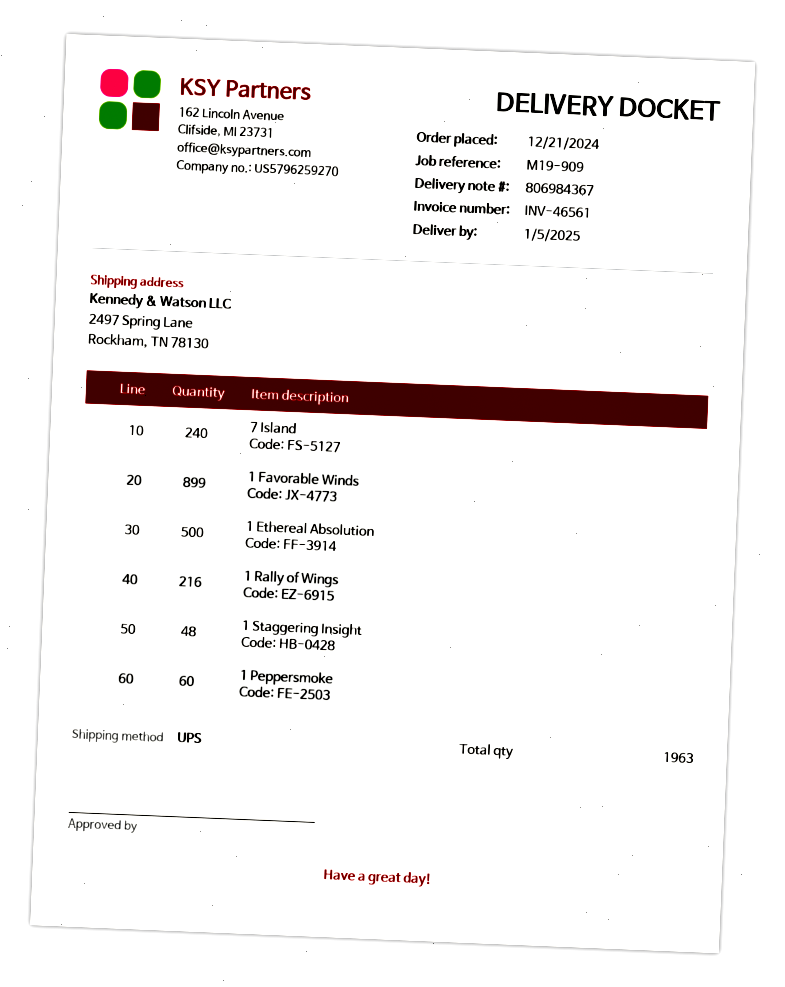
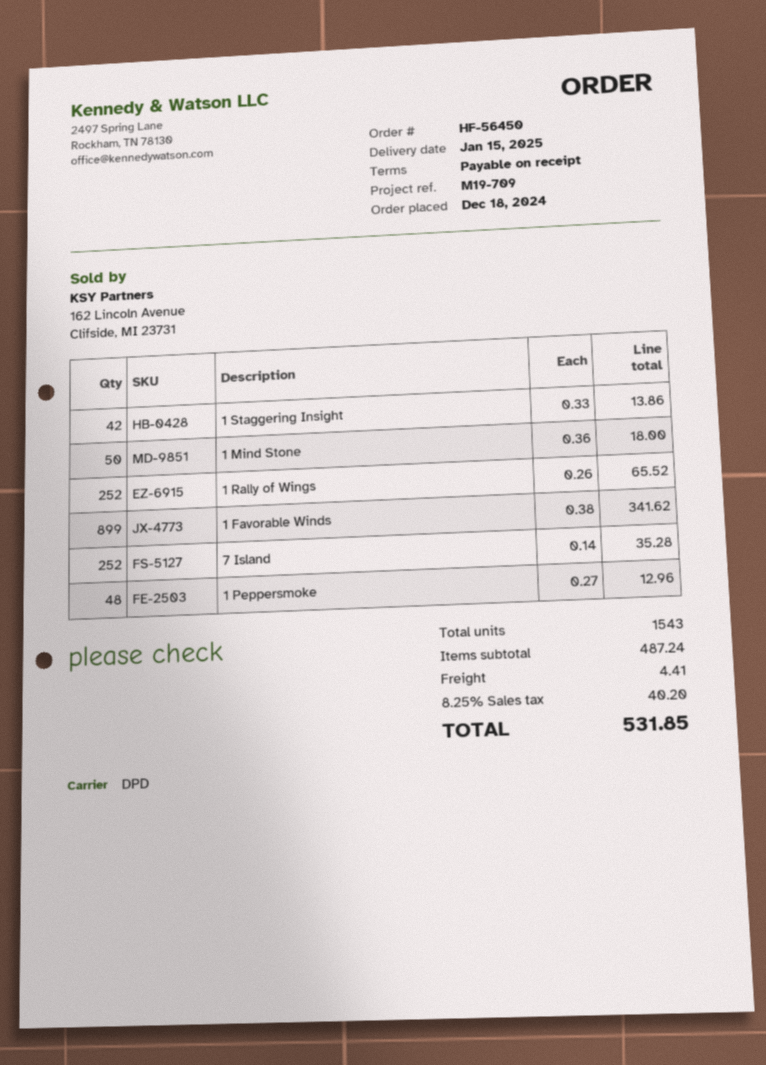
order date: 2024-12-21 -> 2024-12-18
delivery date: 2025-01-05 -> 2025-01-15
reference: M19-909 -> M19-709
shipping method: UPS -> DPD
7 Island: 240 -> 252
1 Ethereal Absolution: 500 -> none
1 Rally of Wings: 216 -> 252
1 Staggering Insight: 48 -> 42
1 Peppersmoke: 60 -> 48
1 Mind Stone: none -> 50
total quantity: 1963 -> 1543

